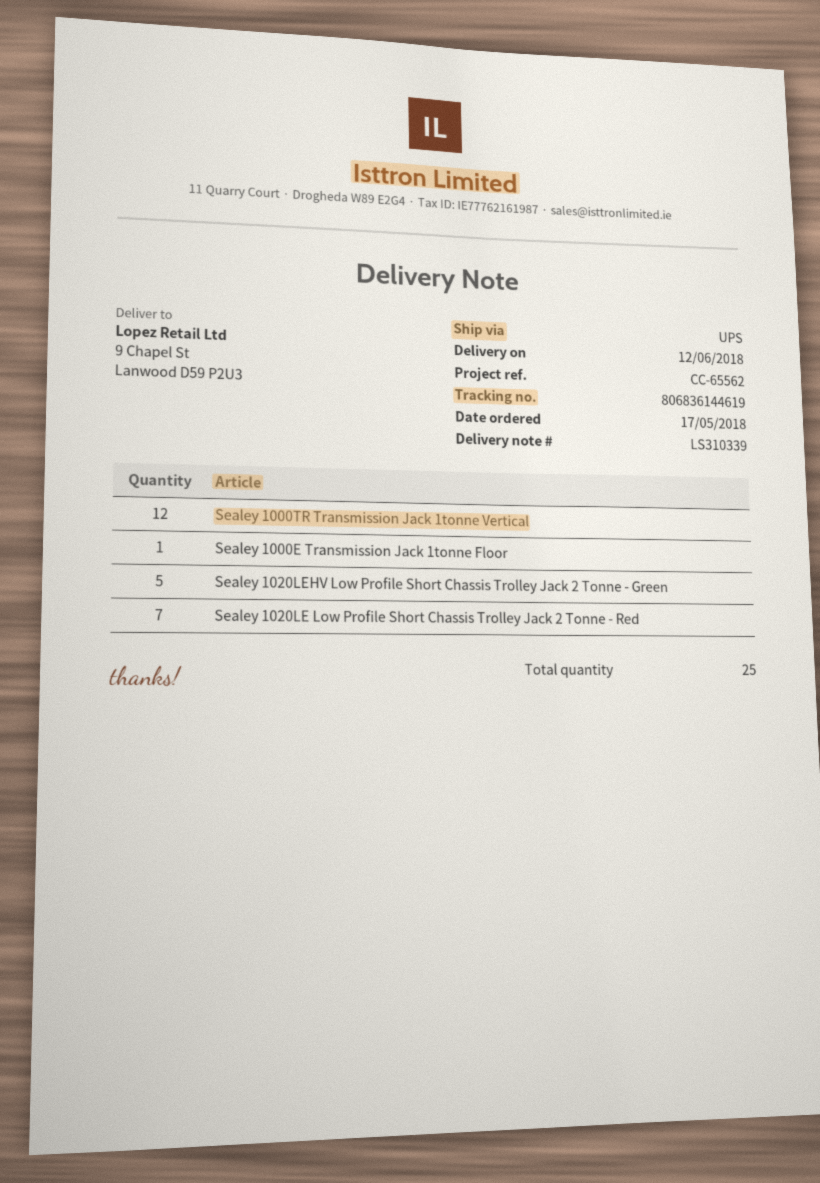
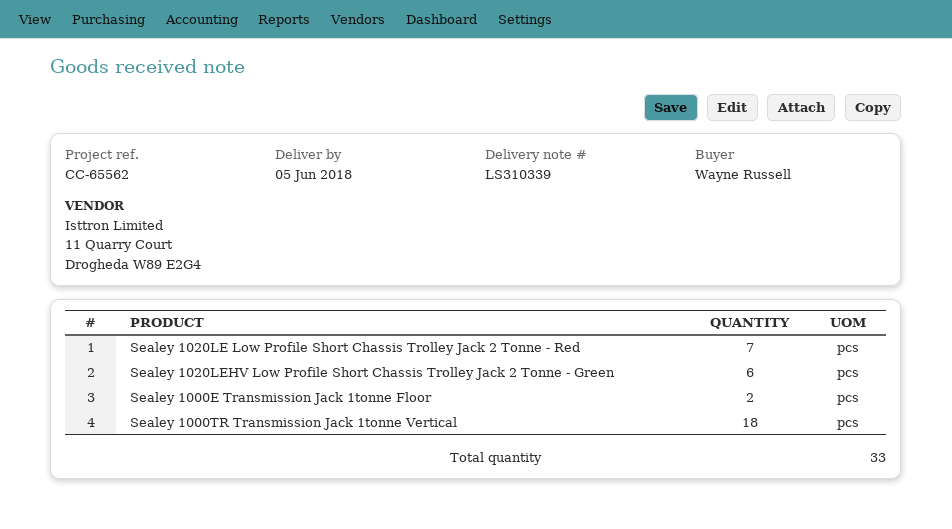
delivery date: 2018-06-12 -> 2018-06-05
Sealey 1000TR Transmission Jack 1tonne Vertical: 12 -> 18
Sealey 1000E Transmission Jack 1tonne Floor: 1 -> 2
Sealey 1020LEHV Low Profile Short Chassis Trolley Jack 2 Tonne - Green: 5 -> 6
total quantity: 25 -> 33

